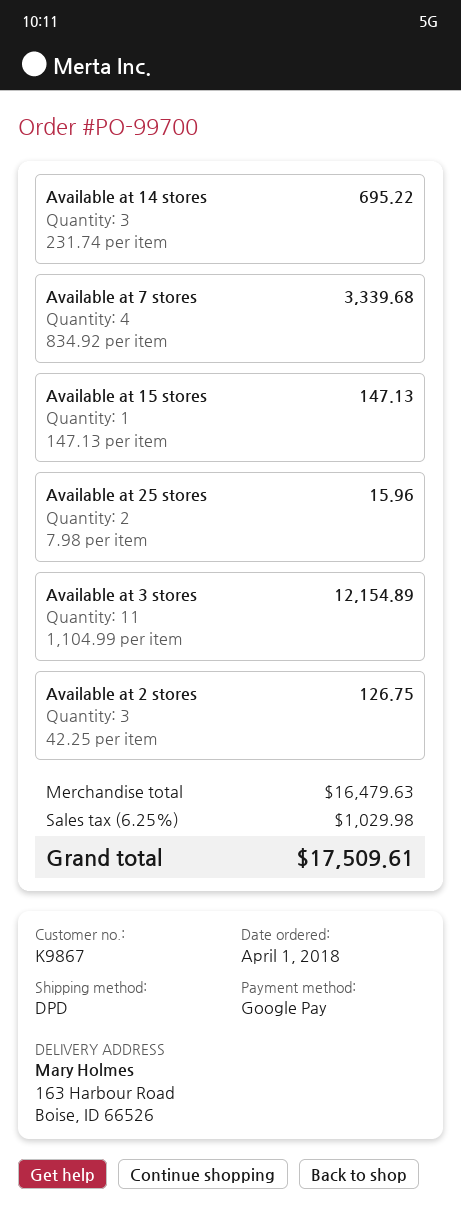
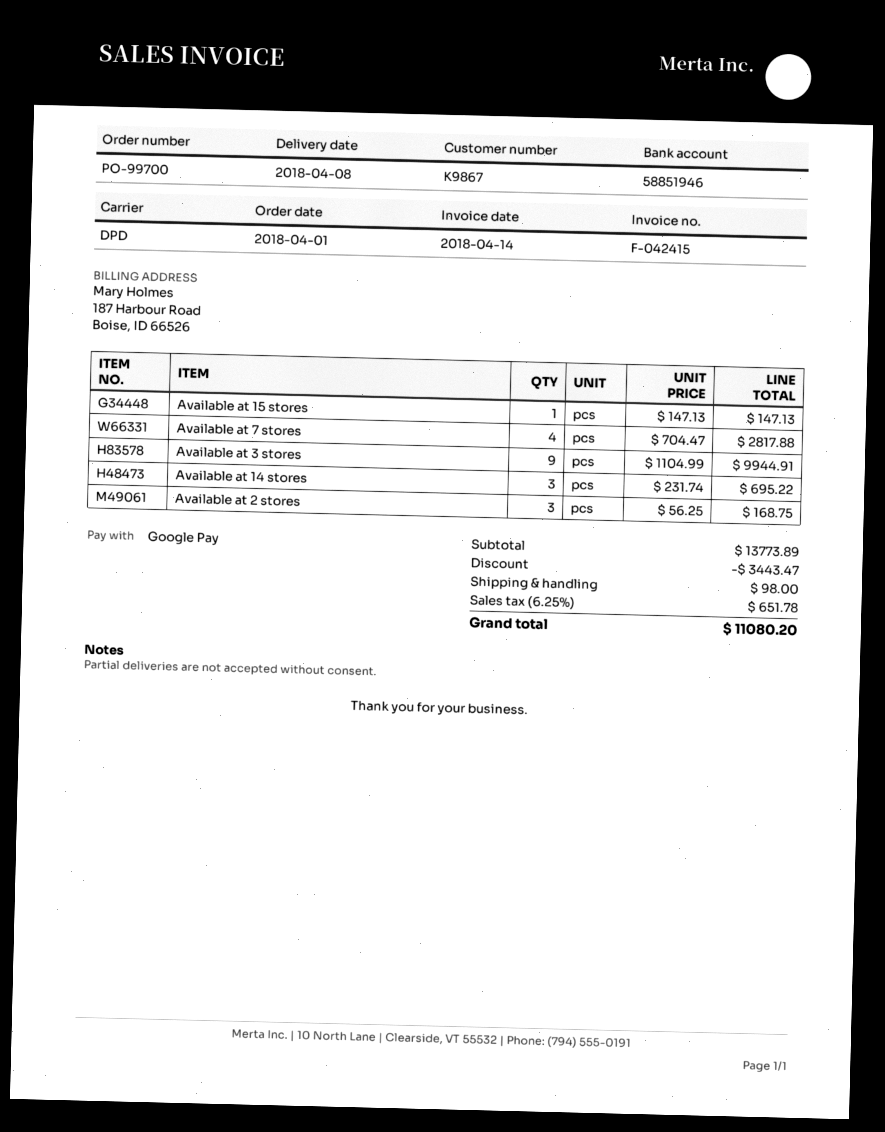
Available at 7 stores: 4 x 834.92 = 3339.68 -> 4 x 704.47 = 2817.88
Available at 25 stores: 2 x 7.98 = 15.96 -> none
Available at 3 stores: 11 x 1104.99 = 12154.89 -> 9 x 1104.99 = 9944.91
Available at 2 stores: 3 x 42.25 = 126.75 -> 3 x 56.25 = 168.75
subtotal: 16479.63 -> 13773.89
discount: none -> 3443.47
shipping: none -> 98.00
tax: 6.25% = 1029.98 -> 6.25% = 651.78
total: 17509.61 -> 11080.20

